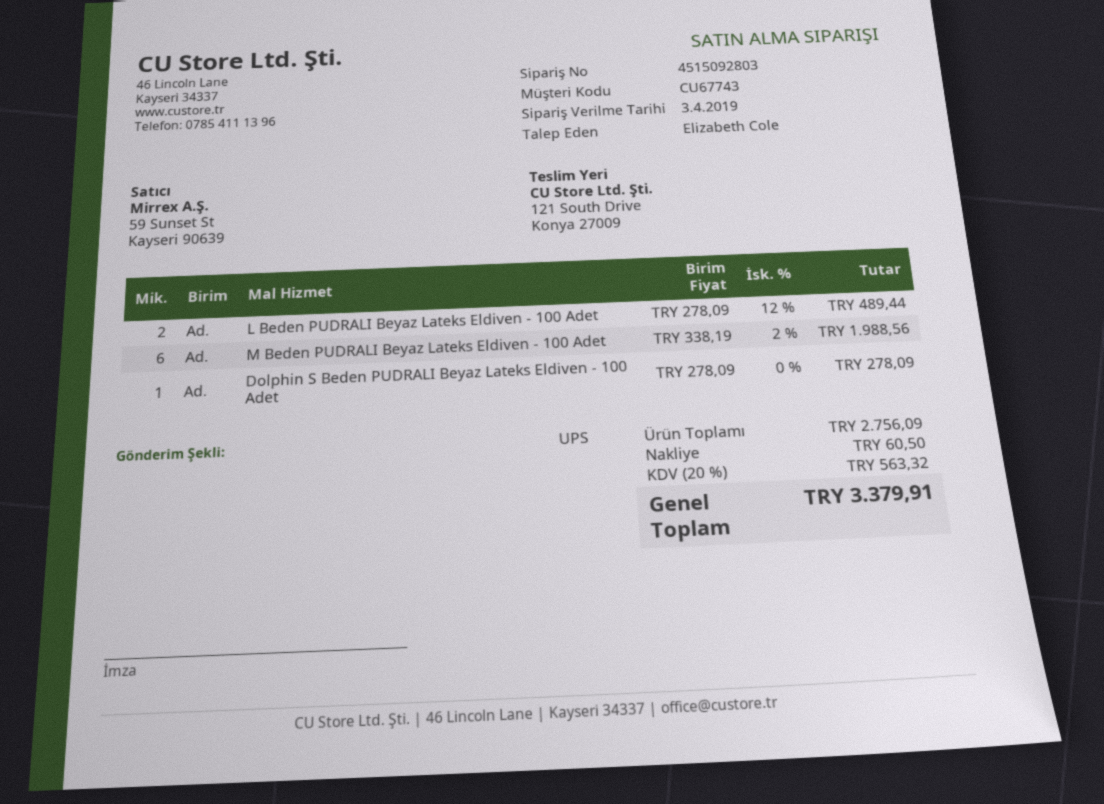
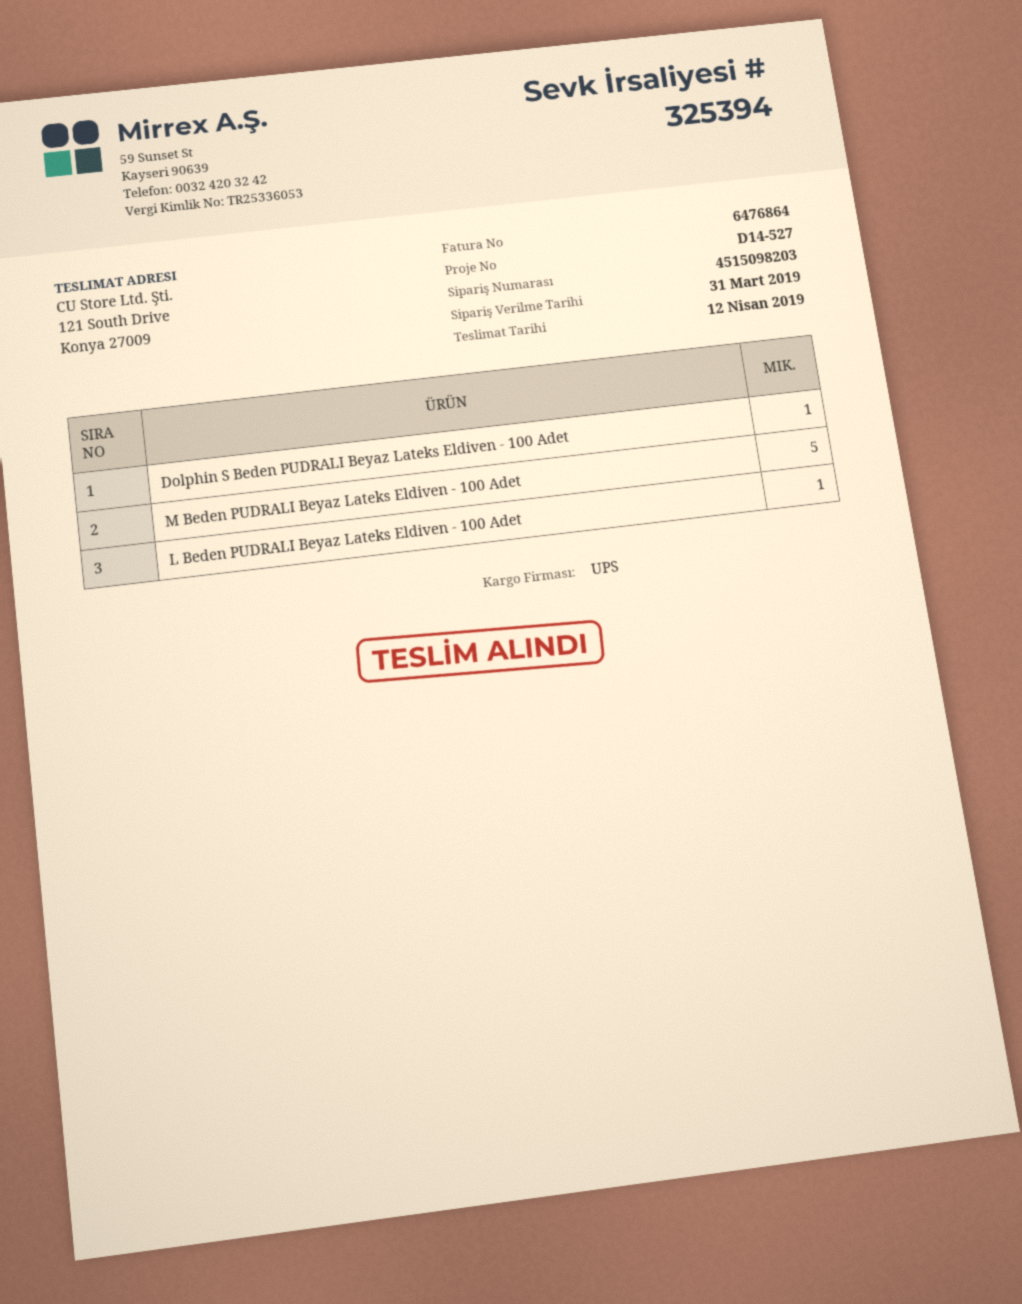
order number: 4515092803 -> 4515098203
order date: 2019-04-03 -> 2019-03-31
L Beden PUDRALI Beyaz Lateks Eldiven - 100 Adet: 2 -> 1
M Beden PUDRALI Beyaz Lateks Eldiven - 100 Adet: 6 -> 5

